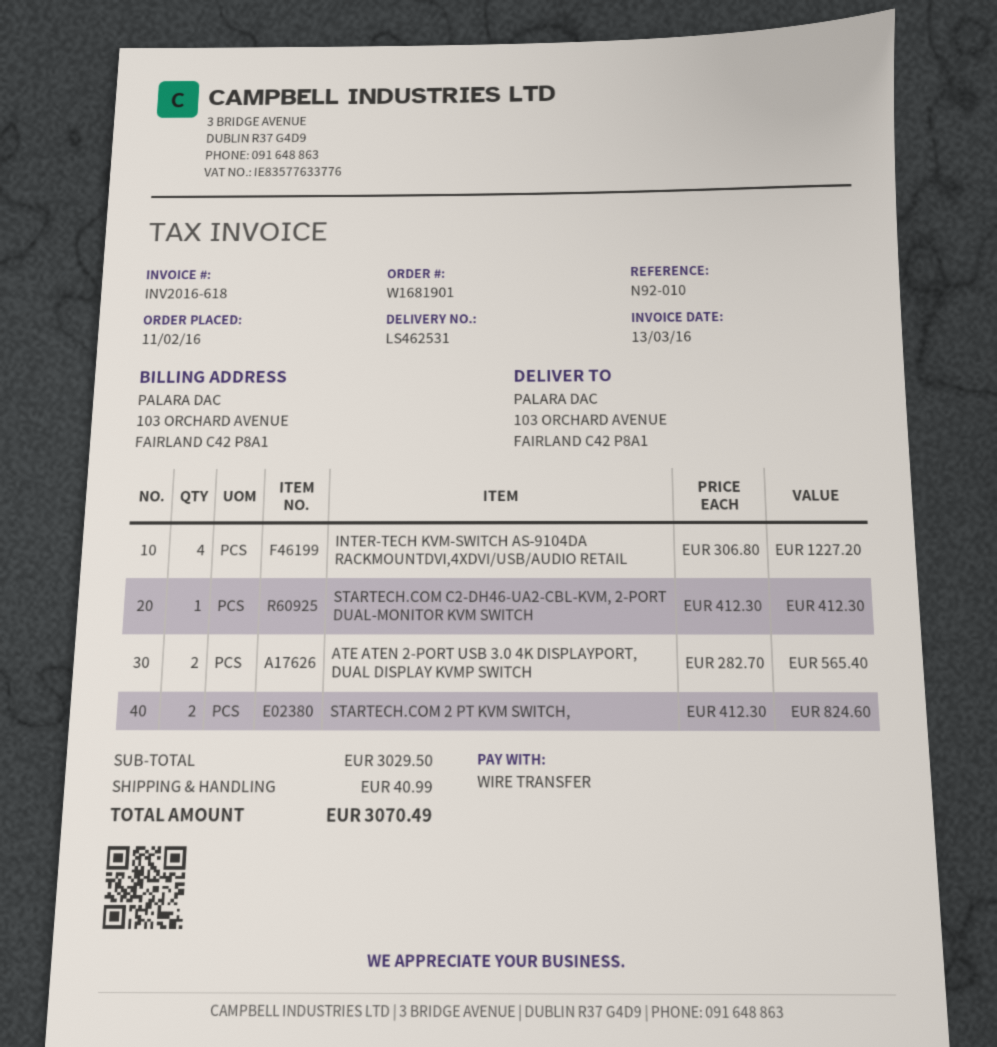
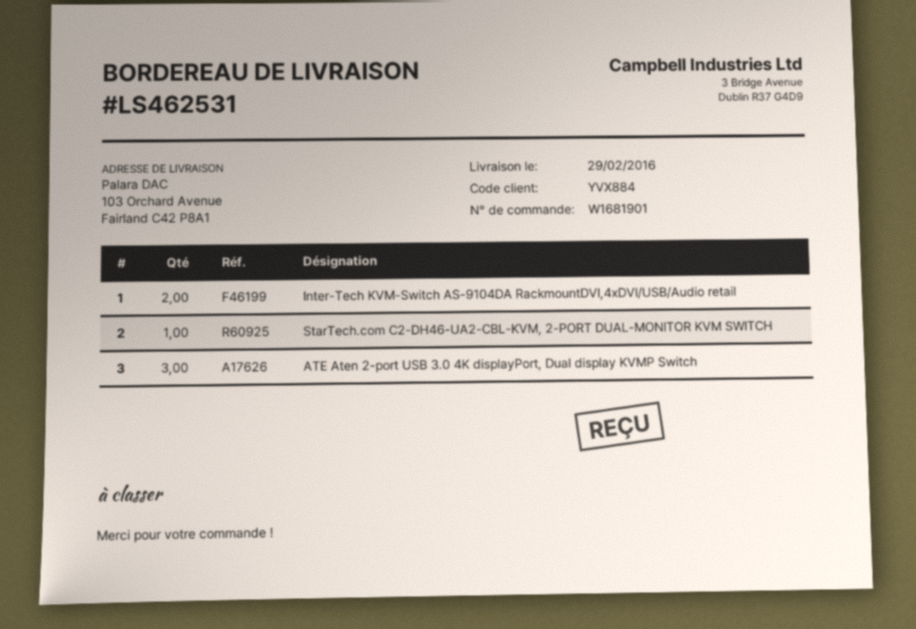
INTER-TECH KVM-SWITCH AS-9104DA RACKMOUNTDVI,4XDVI/USB/AUDIO RETAIL: 4 -> 2
ATE ATEN 2-PORT USB 3.0 4K DISPLAYPORT, DUAL DISPLAY KVMP SWITCH: 2 -> 3
STARTECH.COM 2 PT KVM SWITCH,: 2 -> none

